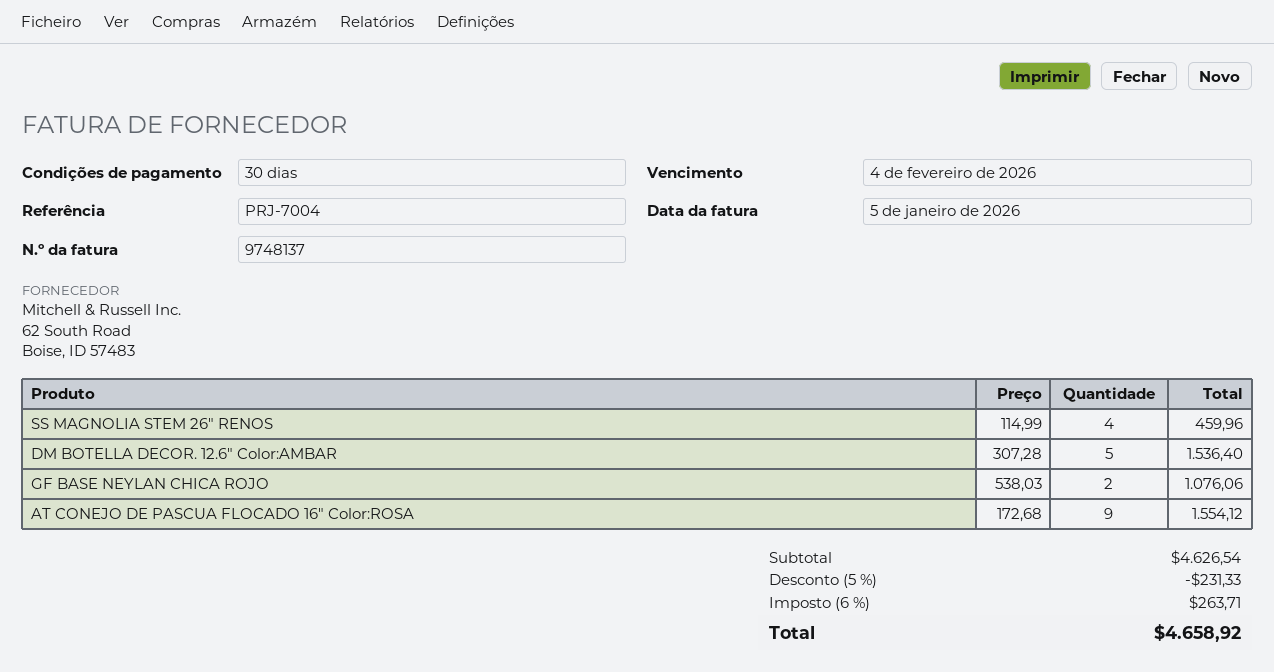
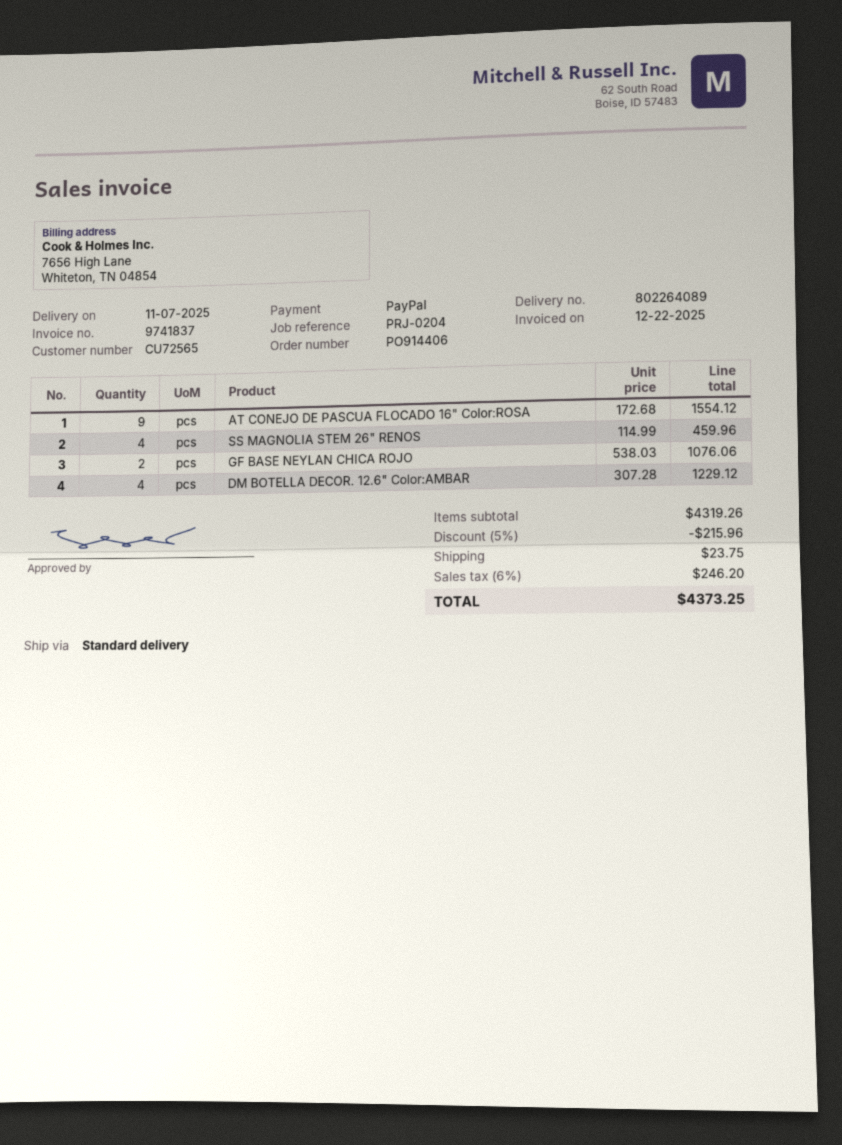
invoice number: 9748137 -> 9741837
invoice date: 2026-01-05 -> 2025-12-22
reference: PRJ-7004 -> PRJ-0204
DM BOTELLA DECOR. 12.6" Color:AMBAR: 5 x 307.28 = 1536.40 -> 4 x 307.28 = 1229.12
subtotal: 4626.54 -> 4319.26
discount: 5% = 231.33 -> 5% = 215.96
shipping: none -> 23.75
tax: 6% = 263.71 -> 6% = 246.20
total: 4658.92 -> 4373.25

